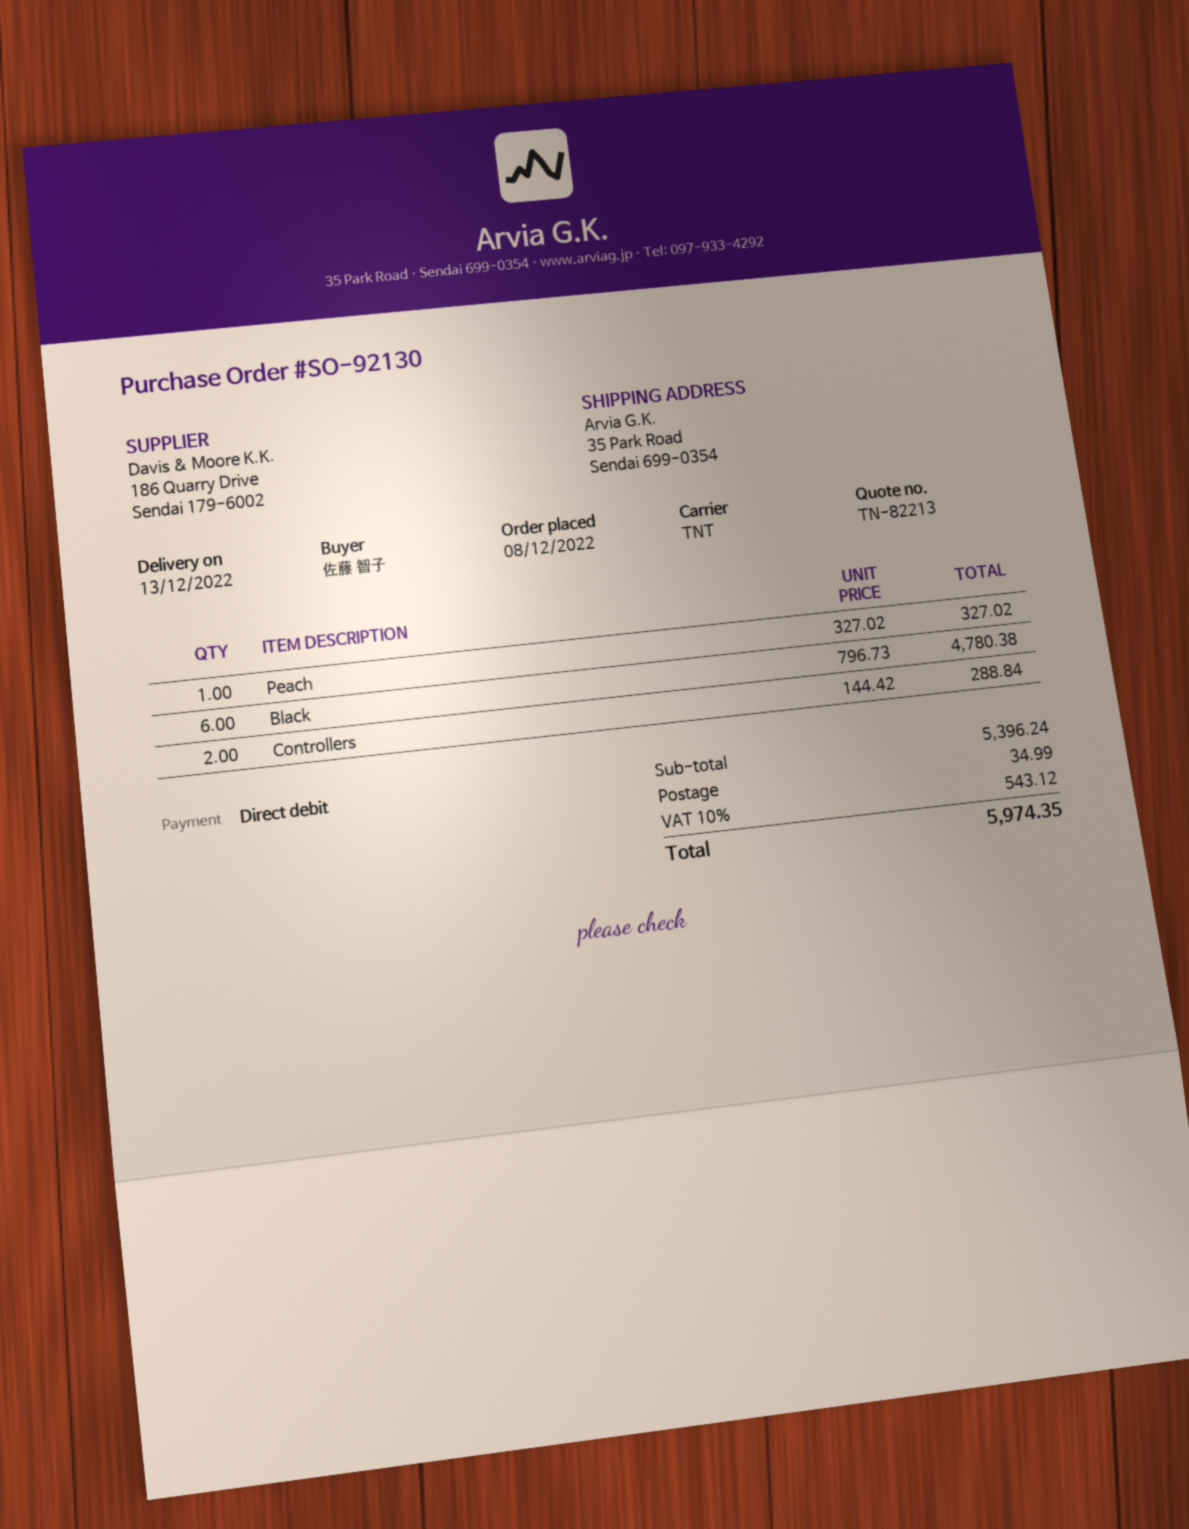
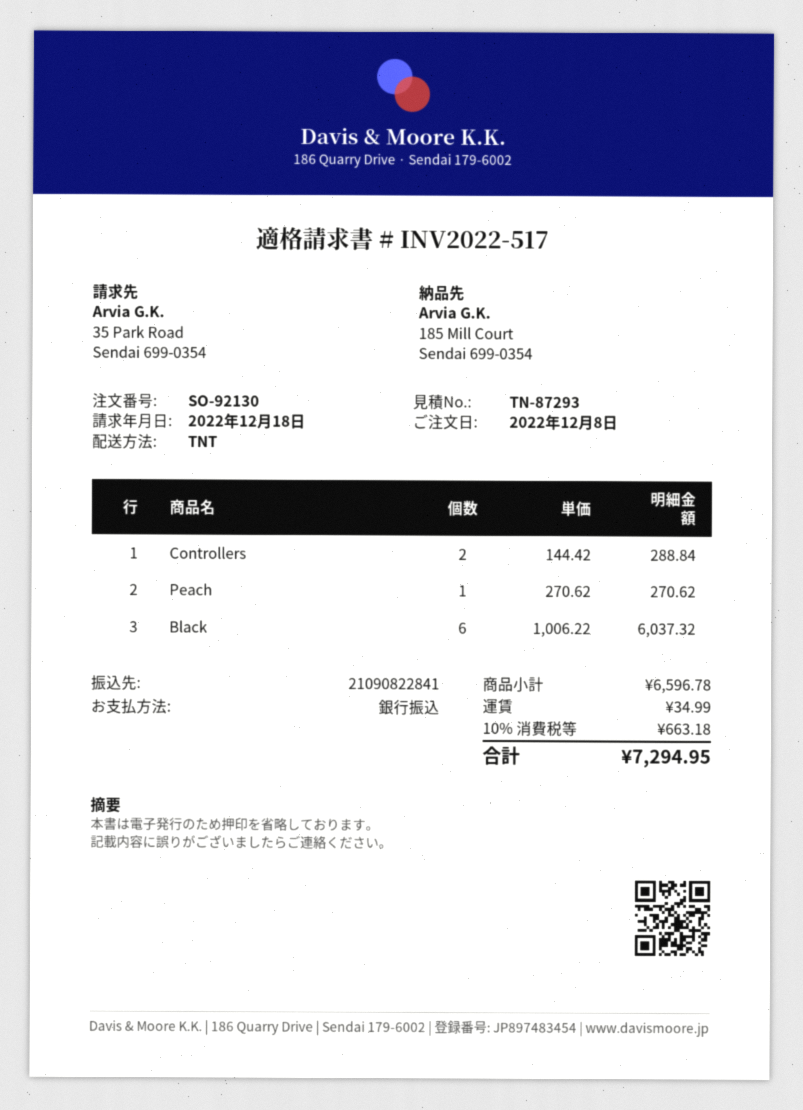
quote number: TN-82213 -> TN-87293
payment method: direct debit -> bank transfer
ship to: 35 Park Road, Sendai 699-0354 -> 185 Mill Court, Sendai 699-0354
Peach: 1 x 327.02 = 327.02 -> 1 x 270.62 = 270.62
Black: 6 x 796.73 = 4780.38 -> 6 x 1006.22 = 6037.32
subtotal: 5396.24 -> 6596.78
tax: 10% = 543.12 -> 10% = 663.18
total: 5974.35 -> 7294.95

